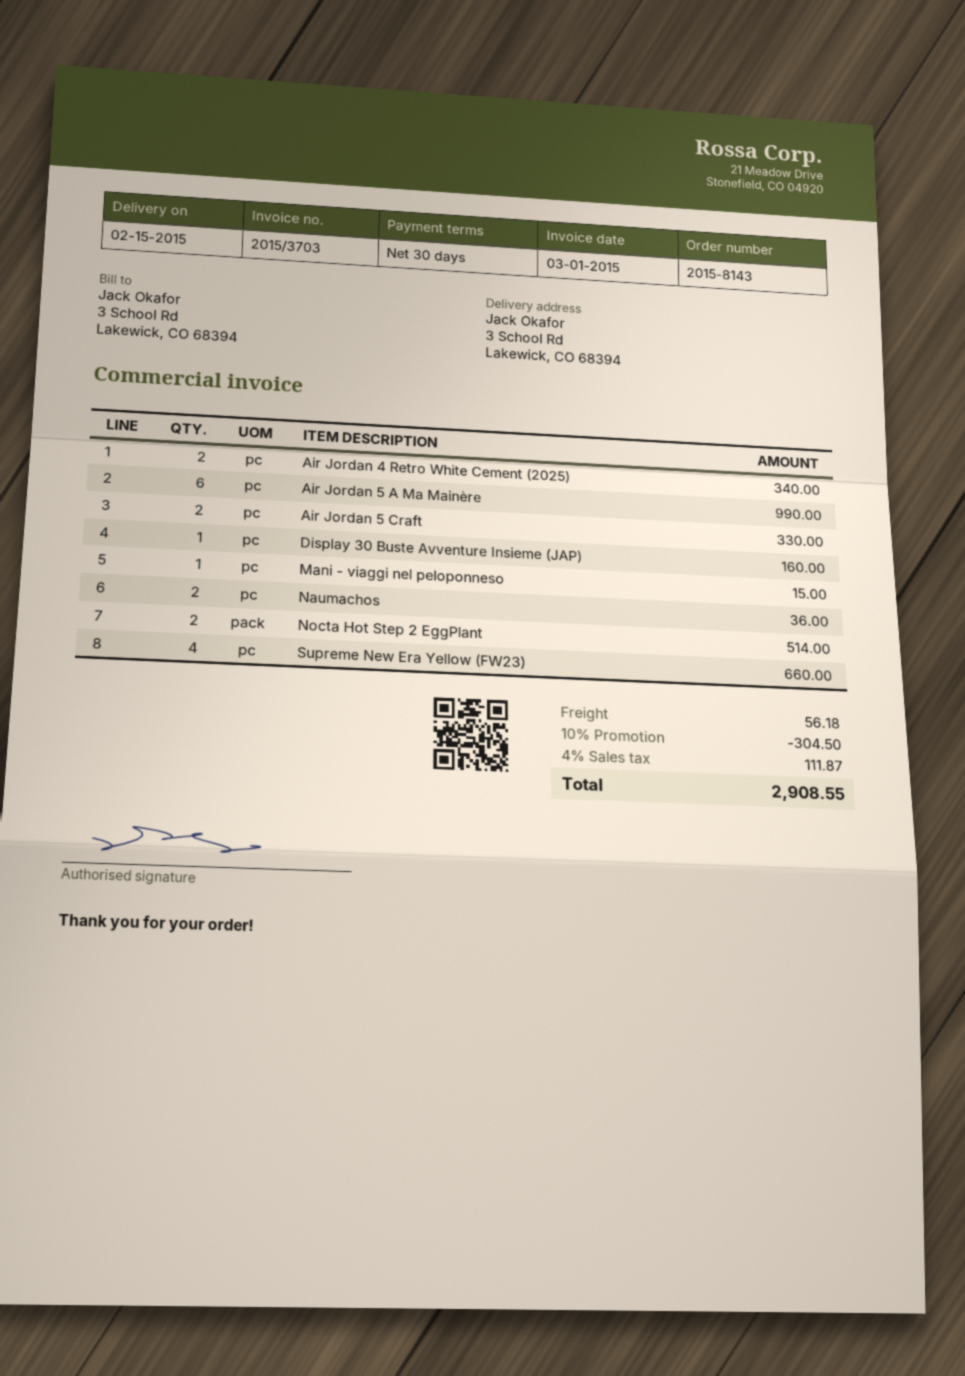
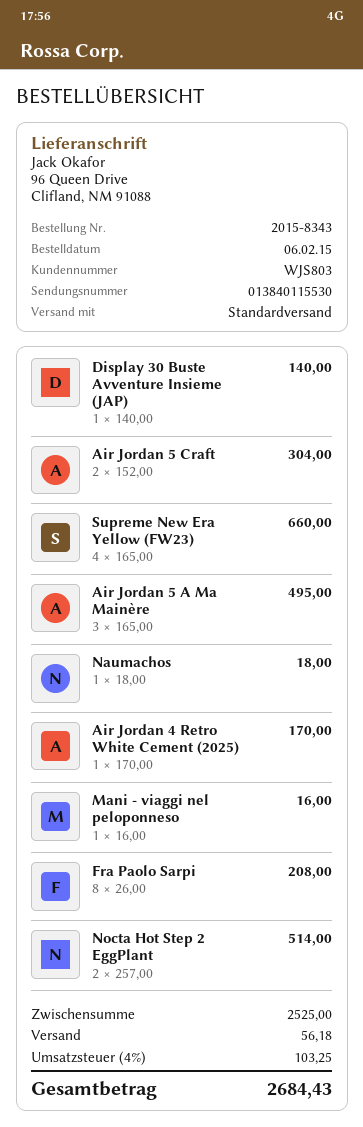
order number: 2015-8143 -> 2015-8343
ship to: 3 School Rd, Lakewick, CO 68394 -> 96 Queen Drive, Clifland, NM 91088
Air Jordan 4 Retro White Cement (2025): 2 for 340.00 -> 1 for 170.00
Air Jordan 5 A Ma Mainère: 6 for 990.00 -> 3 for 495.00
Air Jordan 5 Craft: 2 for 330.00 -> 2 for 304.00
Display 30 Buste Avventure Insieme (JAP): 1 for 160.00 -> 1 for 140.00
Mani - viaggi nel peloponneso: 1 for 15.00 -> 1 for 16.00
Naumachos: 2 for 36.00 -> 1 for 18.00
Fra Paolo Sarpi: none -> 8 for 208.00
discount: 10% = 304.50 -> none
tax: 4% = 111.87 -> 4% = 103.25
total: 2908.55 -> 2684.43

